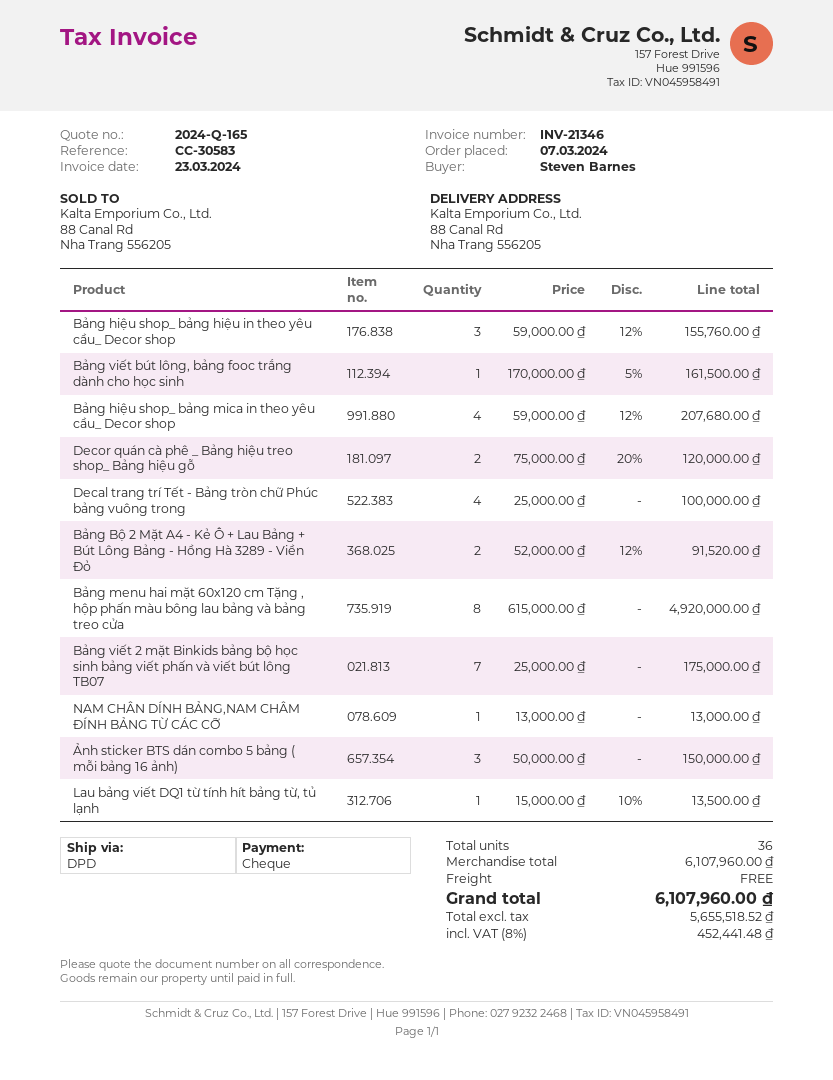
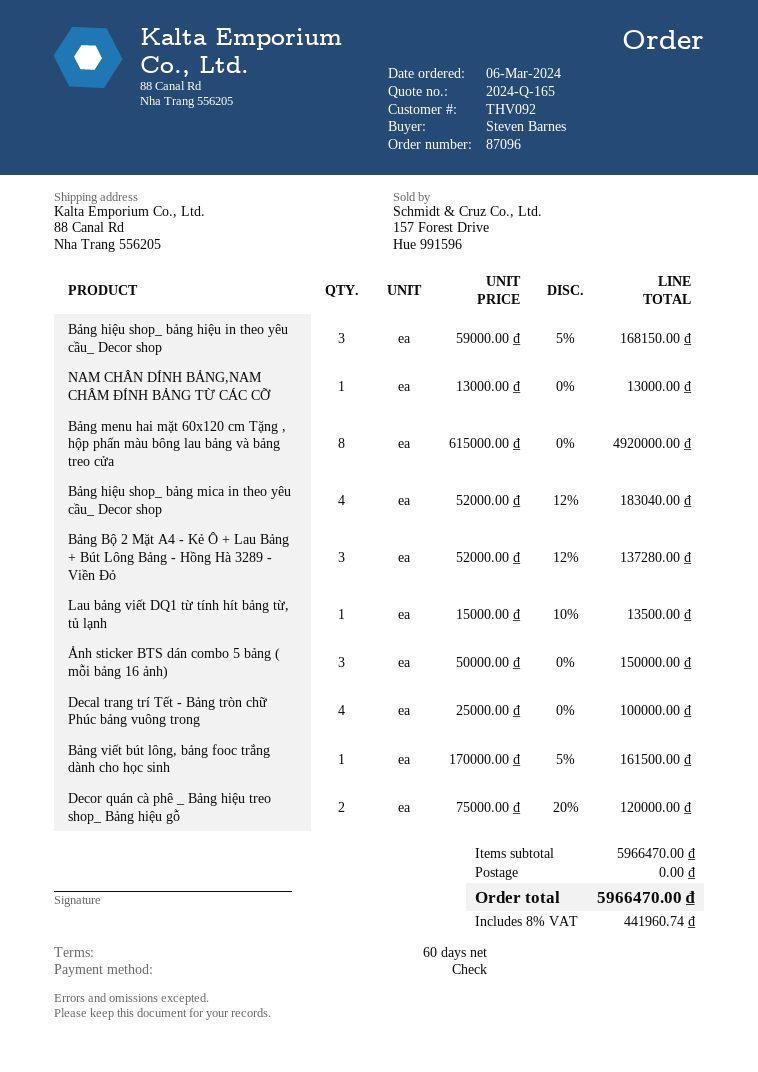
order date: 2024-03-07 -> 2024-03-06
Bảng hiệu shop_ bảng hiệu in theo yêu cầu_ Decor shop: 3 x 59000.00 - 12% = 155760.00 -> 3 x 59000.00 - 5% = 168150.00
Bảng hiệu shop_ bảng mica in theo yêu cầu_ Decor shop: 4 x 59000.00 - 12% = 207680.00 -> 4 x 52000.00 - 12% = 183040.00
Bảng Bộ 2 Mặt A4 - Kẻ Ô + Lau Bảng + Bút Lông Bảng - Hồng Hà 3289 - Viền Đỏ: 2 x 52000.00 - 12% = 91520.00 -> 3 x 52000.00 - 12% = 137280.00
Bảng viết 2 mặt Binkids bảng bộ học sinh bảng viết phấn và viết bút lông TB07: 7 x 25000.00 = 175000.00 -> none
subtotal: 6107960.00 -> 5966470.00
tax: 8% = 452441.48 -> 8% = 441960.74
total: 6107960.00 -> 5966470.00

